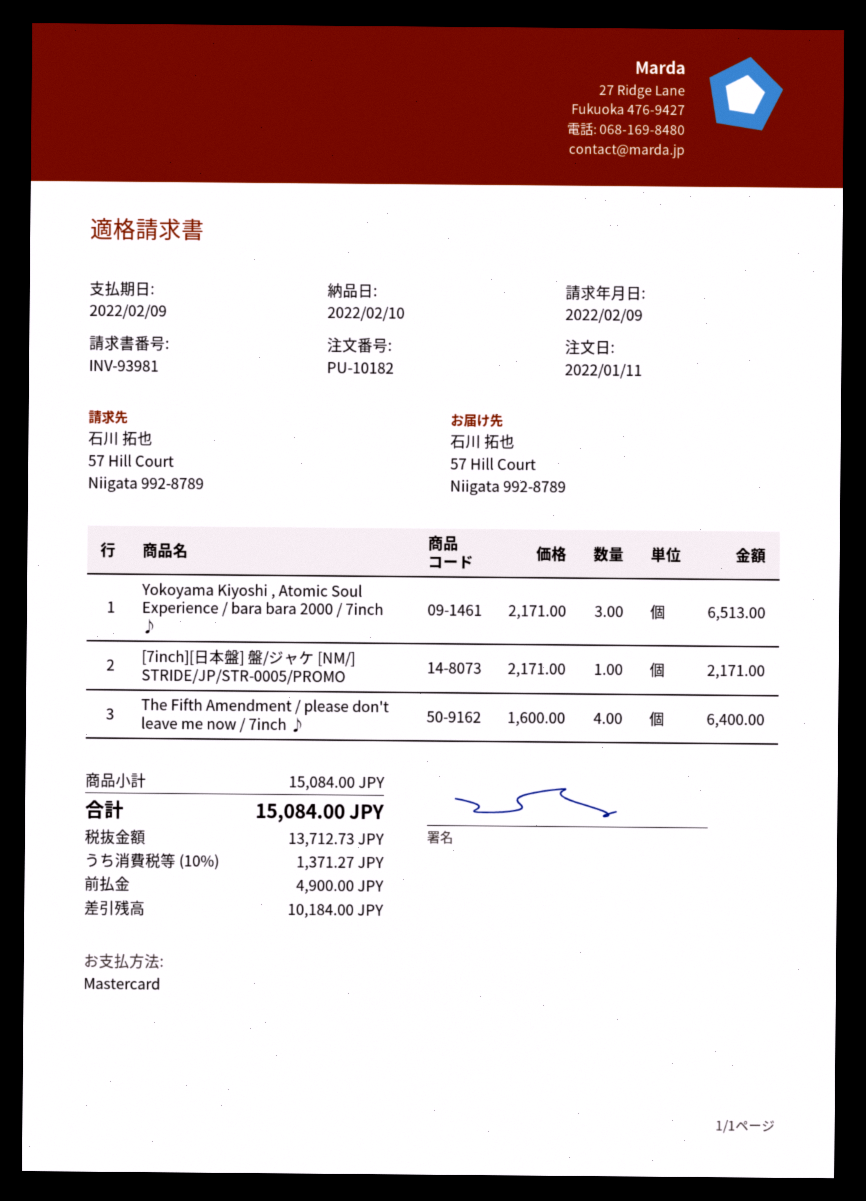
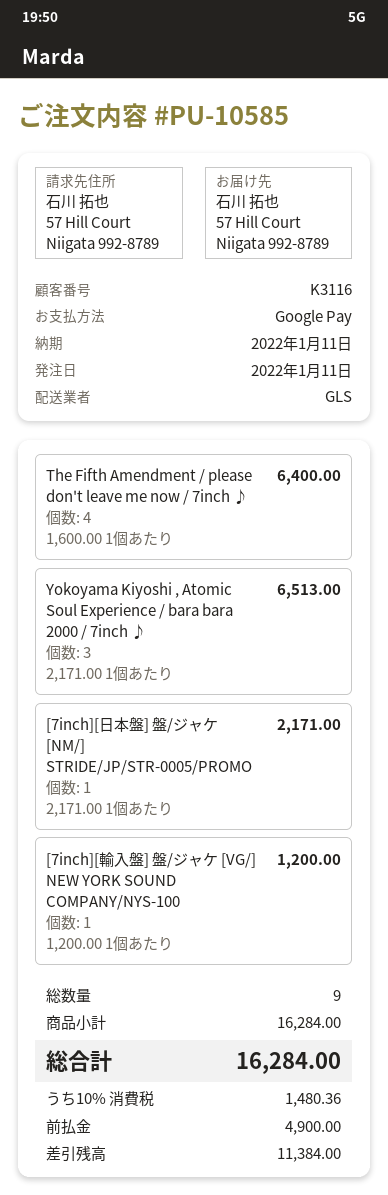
order number: PU-10182 -> PU-10585
delivery date: 2022-02-10 -> 2022-01-11
payment method: Mastercard -> Google Pay
[7inch][輸入盤] 盤/ジャケ [VG/] NEW YORK SOUND COMPANY/NYS-100: none -> 1 x 1200.00 = 1200.00
subtotal: 15084.00 -> 16284.00
tax: 10% = 1371.27 -> 10% = 1480.36
total: 15084.00 -> 16284.00
balance: 10184.00 -> 11384.00

